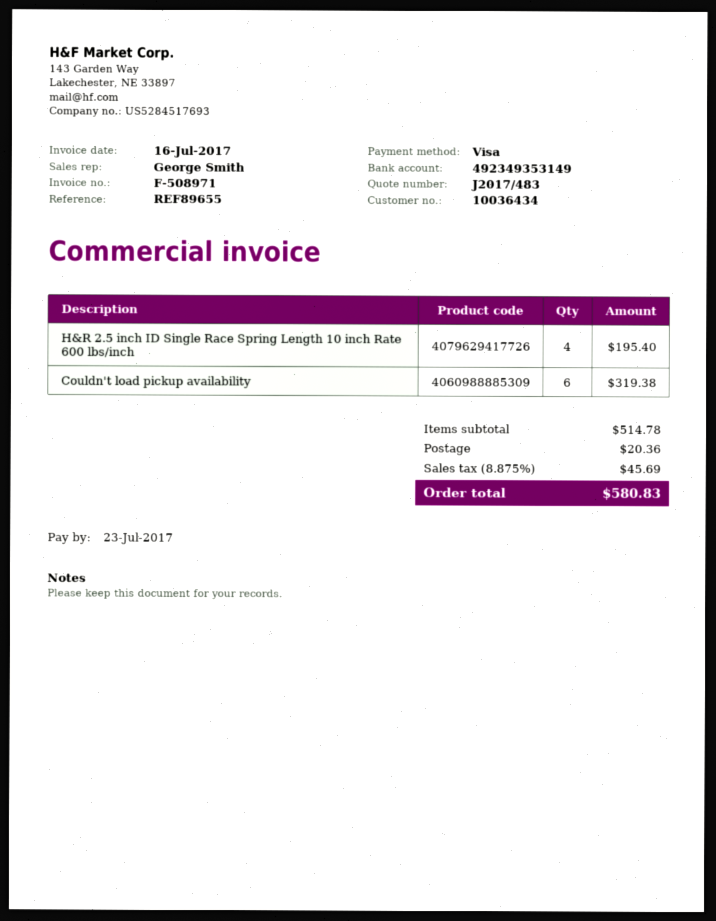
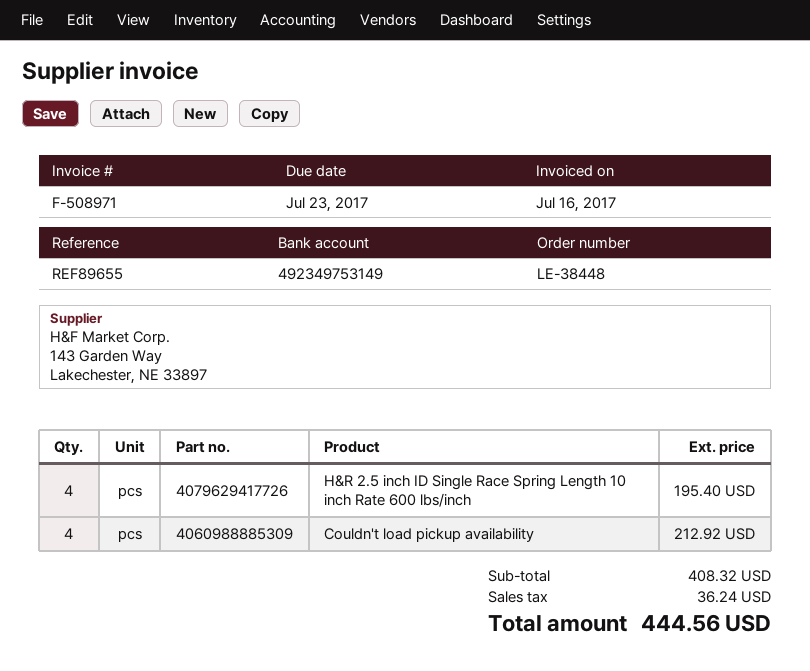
bank account: 492349353149 -> 492349753149
Couldn't load pickup availability: 6 for 319.38 -> 4 for 212.92
subtotal: 514.78 -> 408.32
shipping: 20.36 -> none
tax: 45.69 -> 36.24
total: 580.83 -> 444.56

